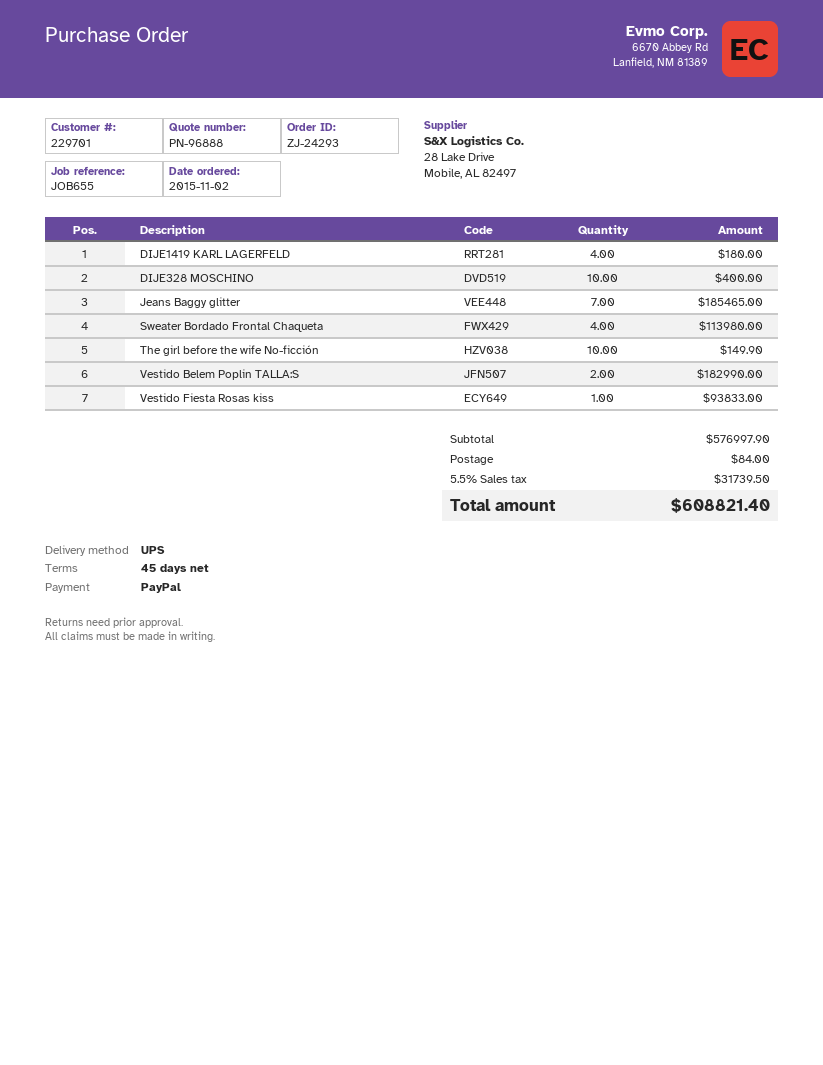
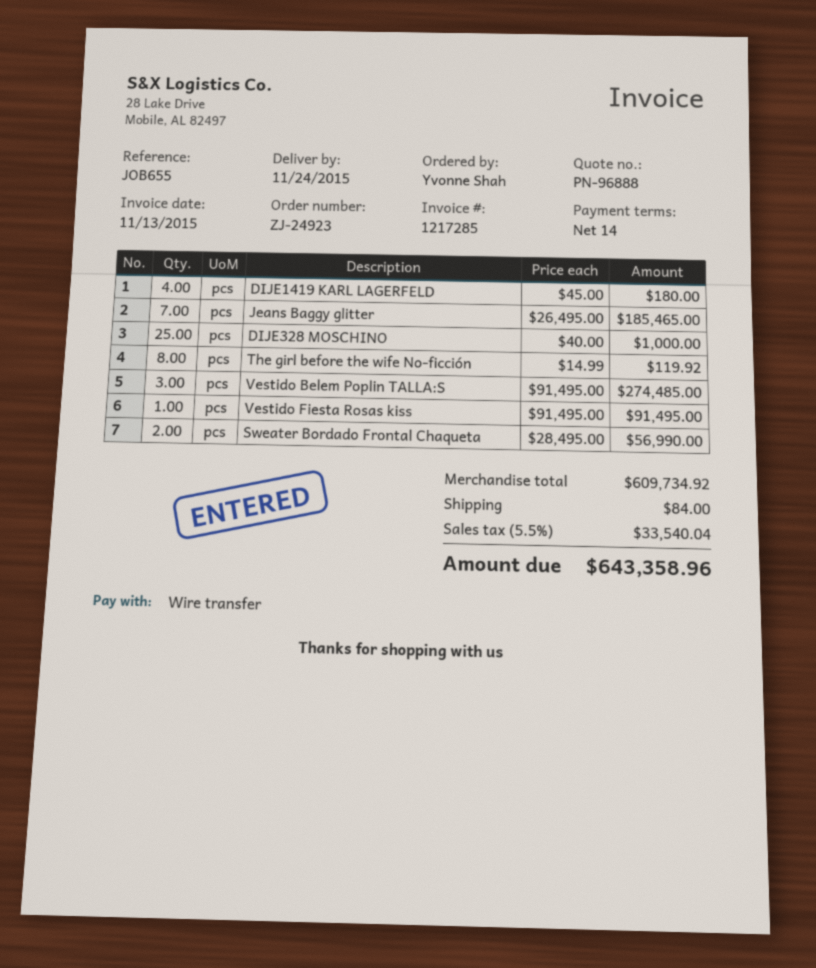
order number: ZJ-24293 -> ZJ-24923
payment terms: 45 days -> 14 days
payment method: PayPal -> bank transfer
DIJE328 MOSCHINO: 10 for 400.00 -> 25 for 1000.00
Sweater Bordado Frontal Chaqueta: 4 for 113980.00 -> 2 for 56990.00
The girl before the wife No-ficción: 10 for 149.90 -> 8 for 119.92
Vestido Belem Poplin TALLA:S: 2 for 182990.00 -> 3 for 274485.00
Vestido Fiesta Rosas kiss: 1 for 93833.00 -> 1 for 91495.00
subtotal: 576997.90 -> 609734.92
tax: 5.5% = 31739.50 -> 5.5% = 33540.04
total: 608821.40 -> 643358.96

